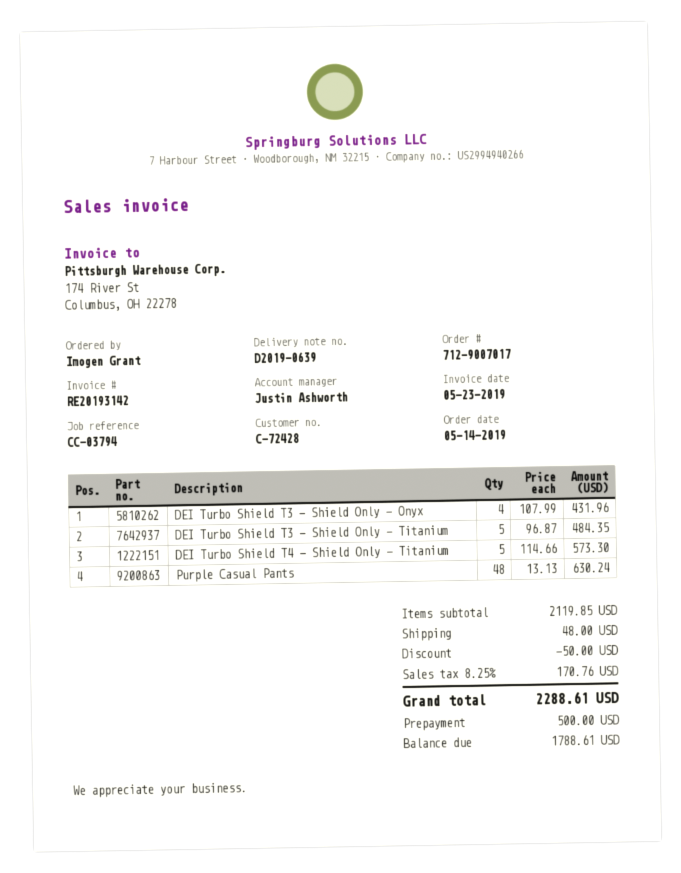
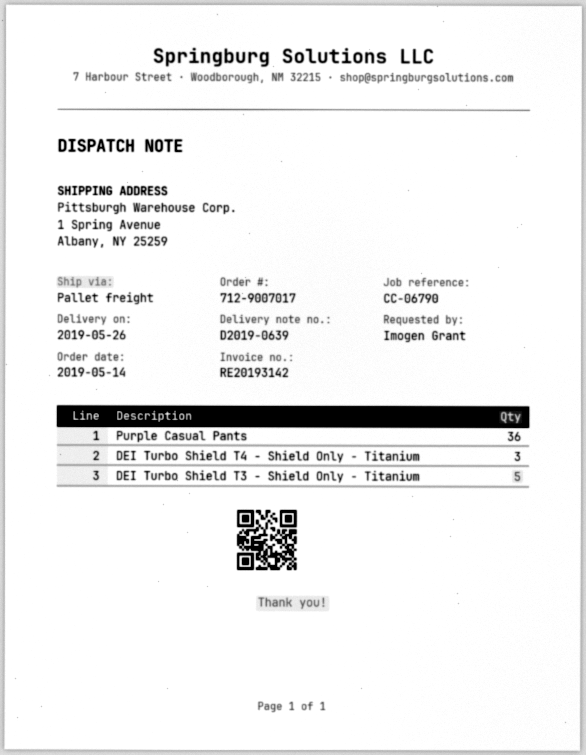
reference: CC-03794 -> CC-06790
DEI Turbo Shield T3 - Shield Only - Onyx: 4 -> none
DEI Turbo Shield T4 - Shield Only - Titanium: 5 -> 3
Purple Casual Pants: 48 -> 36

